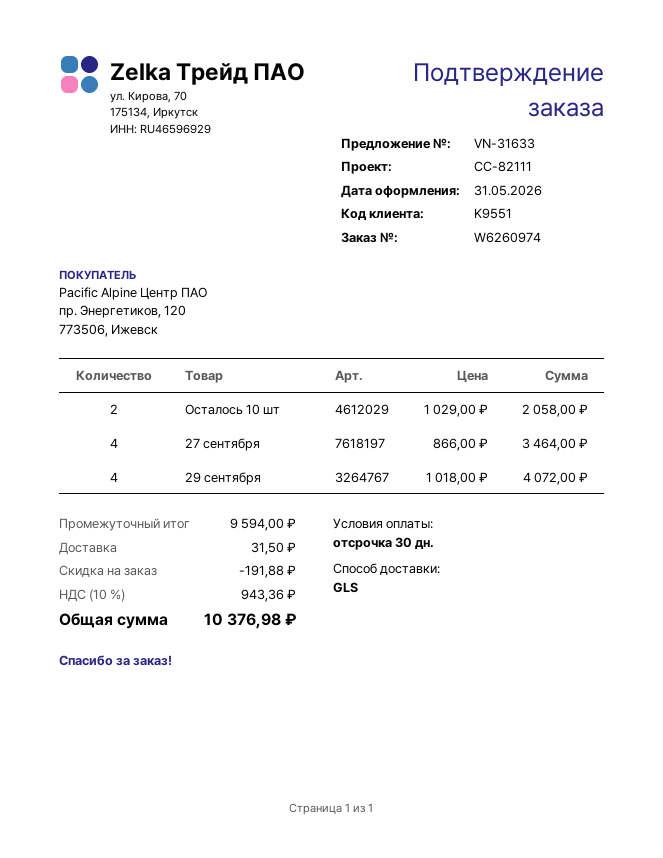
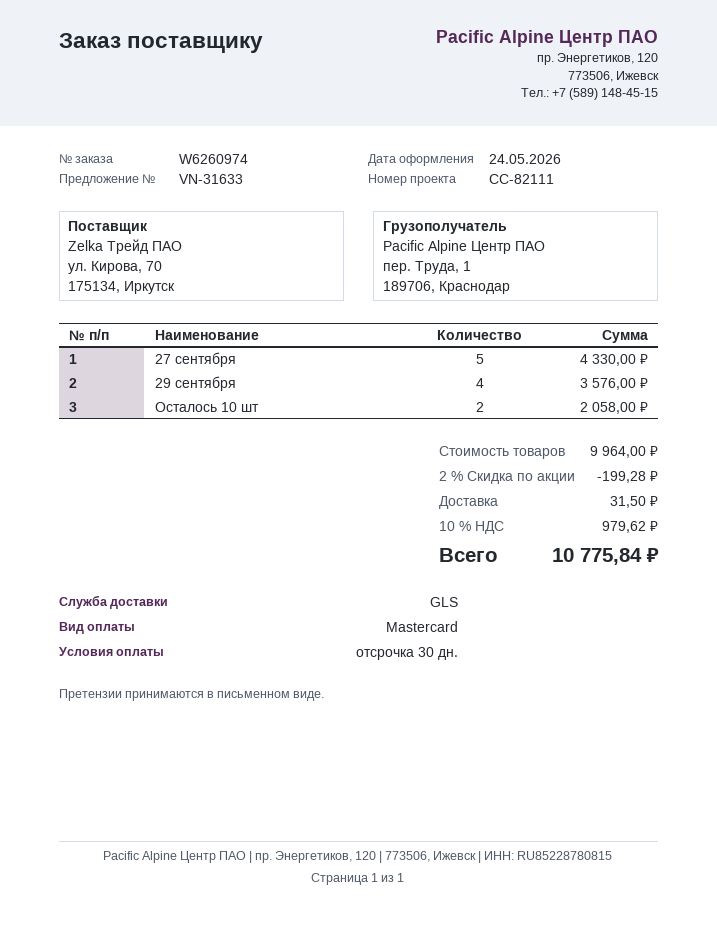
order date: 2026-05-31 -> 2026-05-24
27 сентября: 4 for 3464.00 -> 5 for 4330.00
29 сентября: 4 for 4072.00 -> 4 for 3576.00
subtotal: 9594.00 -> 9964.00
discount: 191.88 -> 199.28
tax: 10% = 943.36 -> 10% = 979.62
total: 10376.98 -> 10775.84

